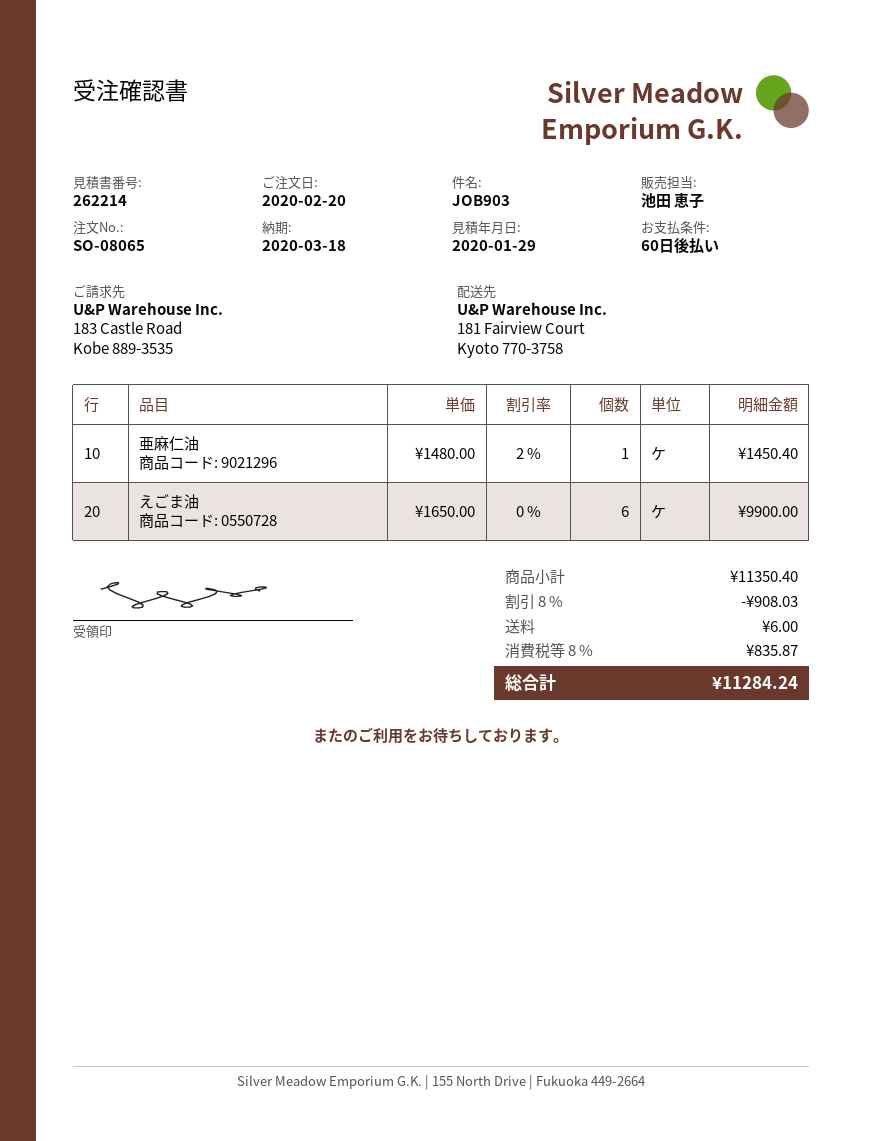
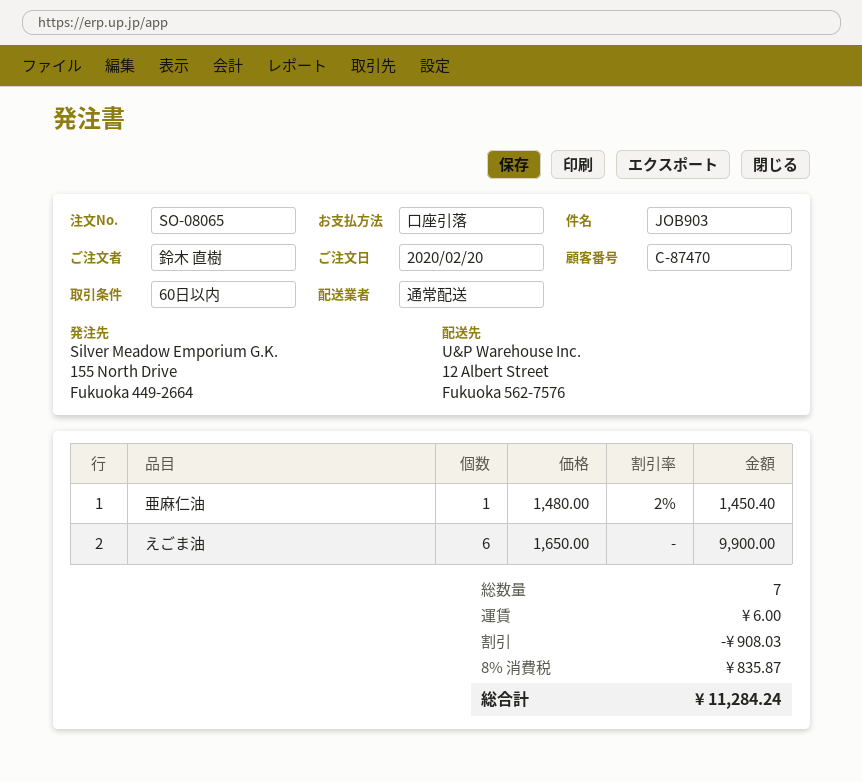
ship to: 181 Fairview Court, Kyoto 770-3758 -> 12 Albert Street, Fukuoka 562-7576

